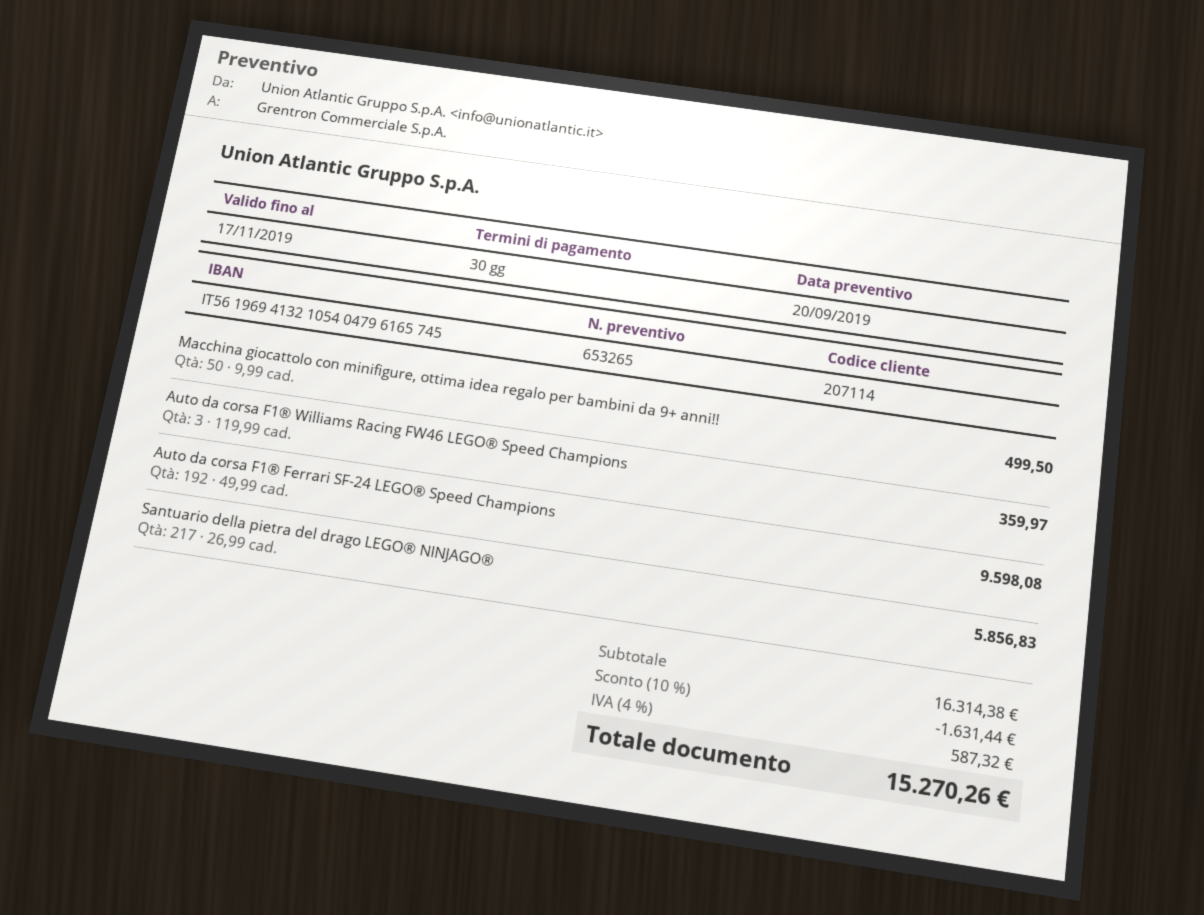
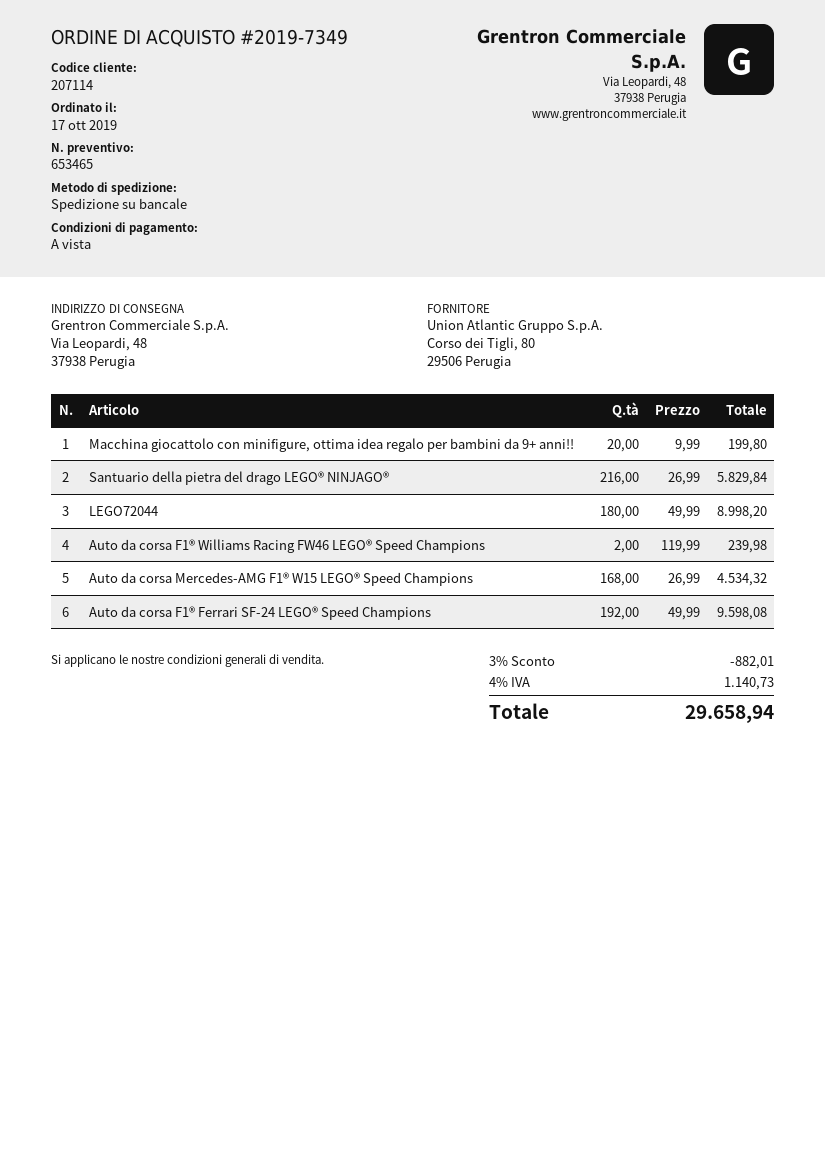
quote number: 653265 -> 653465
payment terms: 30 days -> on receipt
Macchina giocattolo con minifigure, ottima idea regalo per bambini da 9+ anni!!: 50 x 9.99 = 499.50 -> 20 x 9.99 = 199.80
Auto da corsa F1® Williams Racing FW46 LEGO® Speed Champions: 3 x 119.99 = 359.97 -> 2 x 119.99 = 239.98
Santuario della pietra del drago LEGO® NINJAGO®: 217 x 26.99 = 5856.83 -> 216 x 26.99 = 5829.84
LEGO72044: none -> 180 x 49.99 = 8998.20
Auto da corsa Mercedes-AMG F1® W15 LEGO® Speed Champions: none -> 168 x 26.99 = 4534.32
discount: 10% = 1631.44 -> 3% = 882.01
tax: 4% = 587.32 -> 4% = 1140.73
total: 15270.26 -> 29658.94

